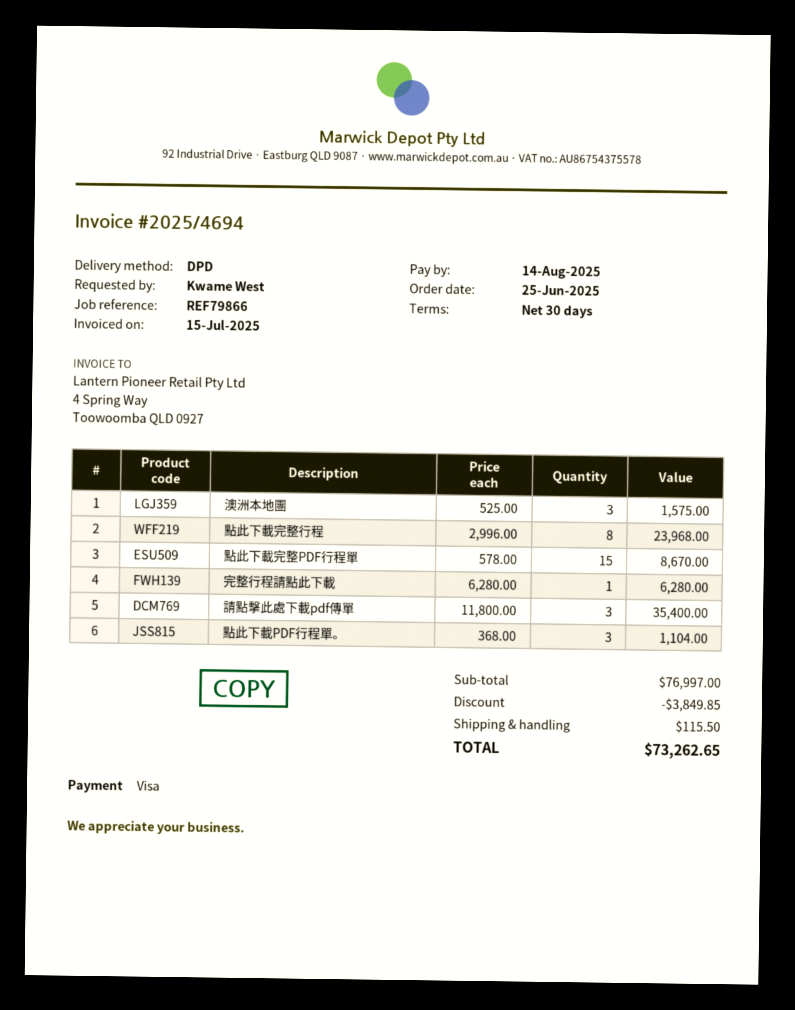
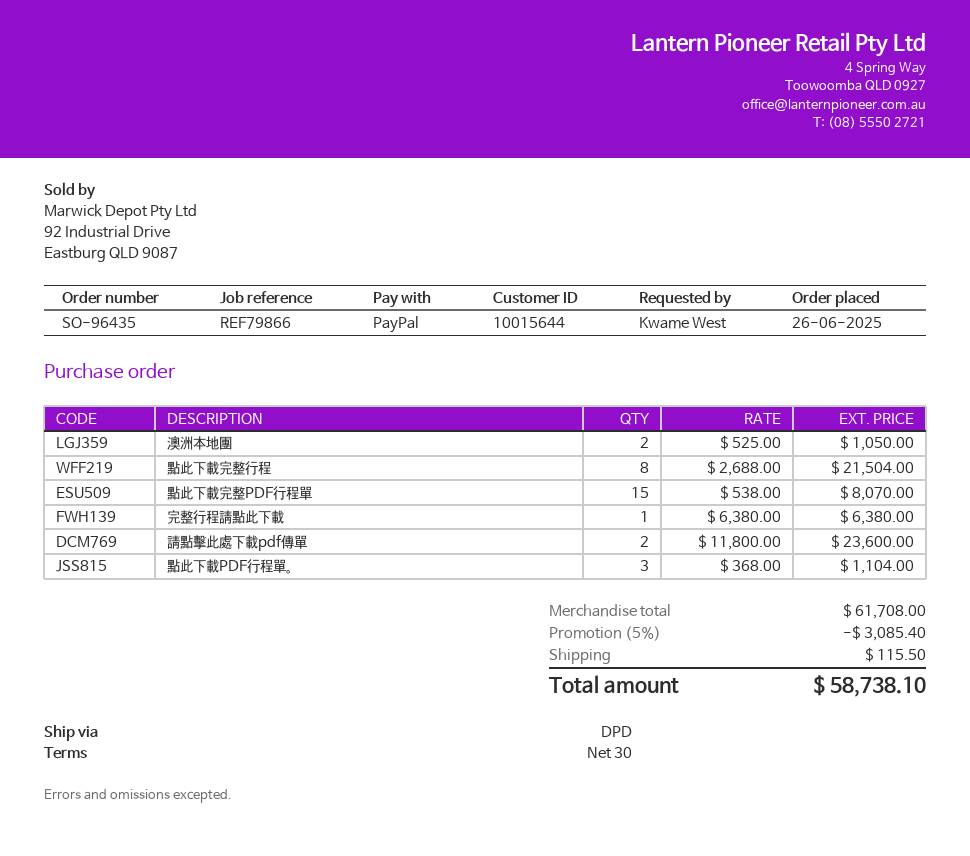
order date: 2025-06-25 -> 2025-06-26
payment method: Visa -> PayPal
澳洲本地團: 3 x 525.00 = 1575.00 -> 2 x 525.00 = 1050.00
點此下載完整行程: 8 x 2996.00 = 23968.00 -> 8 x 2688.00 = 21504.00
點此下載完整PDF行程單: 15 x 578.00 = 8670.00 -> 15 x 538.00 = 8070.00
完整行程請點此下載: 1 x 6280.00 = 6280.00 -> 1 x 6380.00 = 6380.00
請點擊此處下載pdf傳單: 3 x 11800.00 = 35400.00 -> 2 x 11800.00 = 23600.00
subtotal: 76997.00 -> 61708.00
discount: 3849.85 -> 3085.40
total: 73262.65 -> 58738.10

